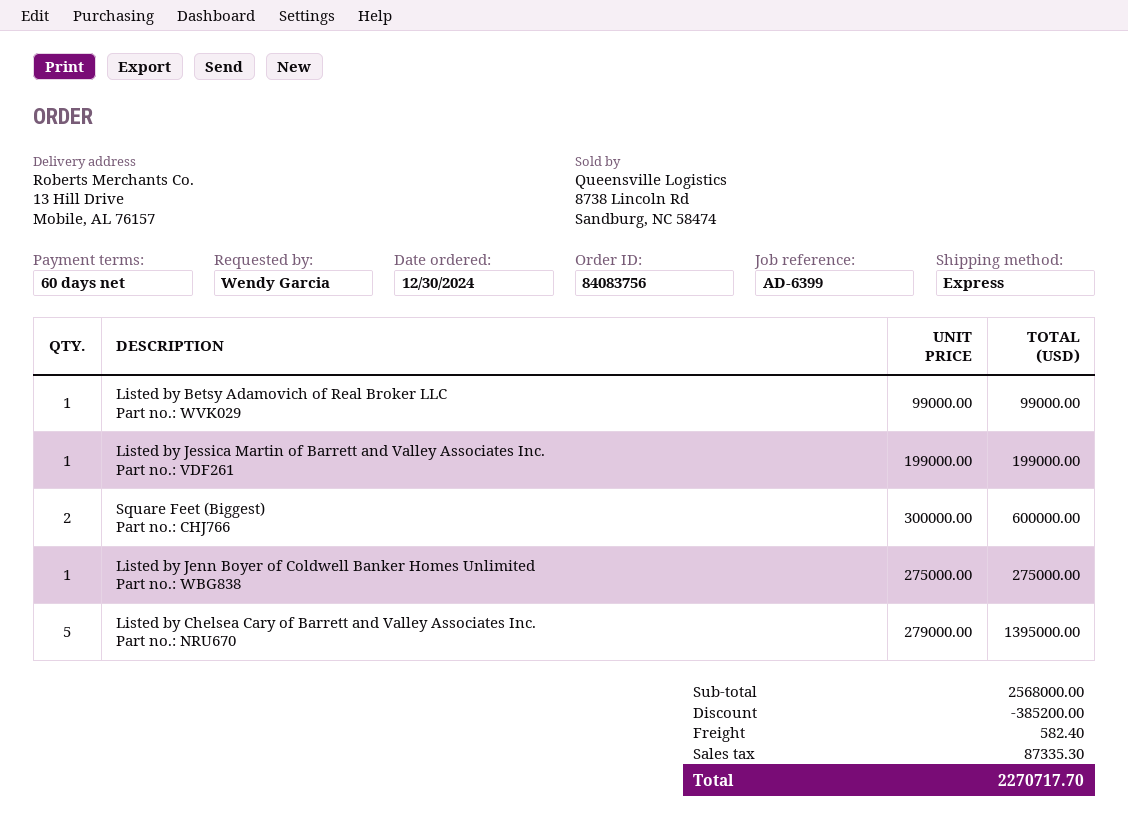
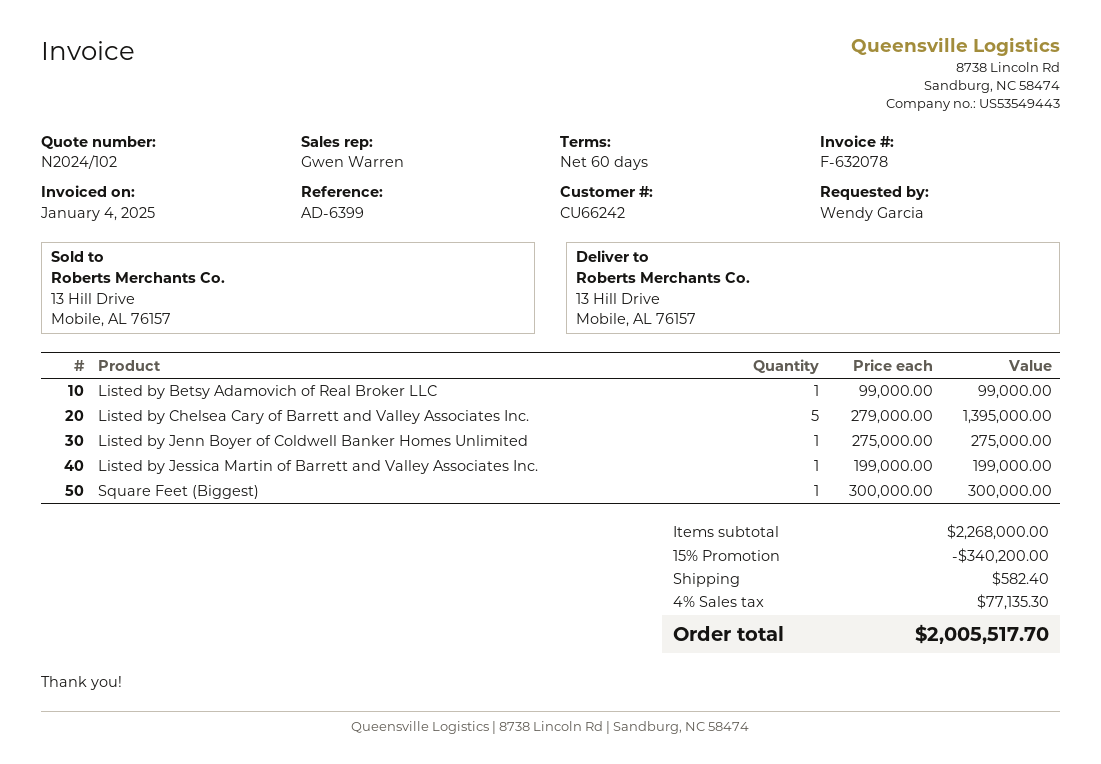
Square Feet (Biggest): 2 x 300000.00 = 600000.00 -> 1 x 300000.00 = 300000.00
subtotal: 2568000.00 -> 2268000.00
discount: 385200.00 -> 340200.00
tax: 87335.30 -> 77135.30
total: 2270717.70 -> 2005517.70

